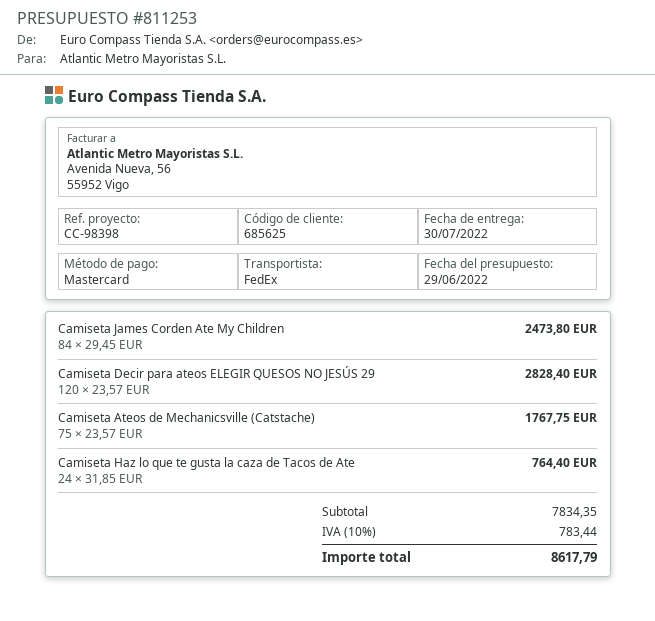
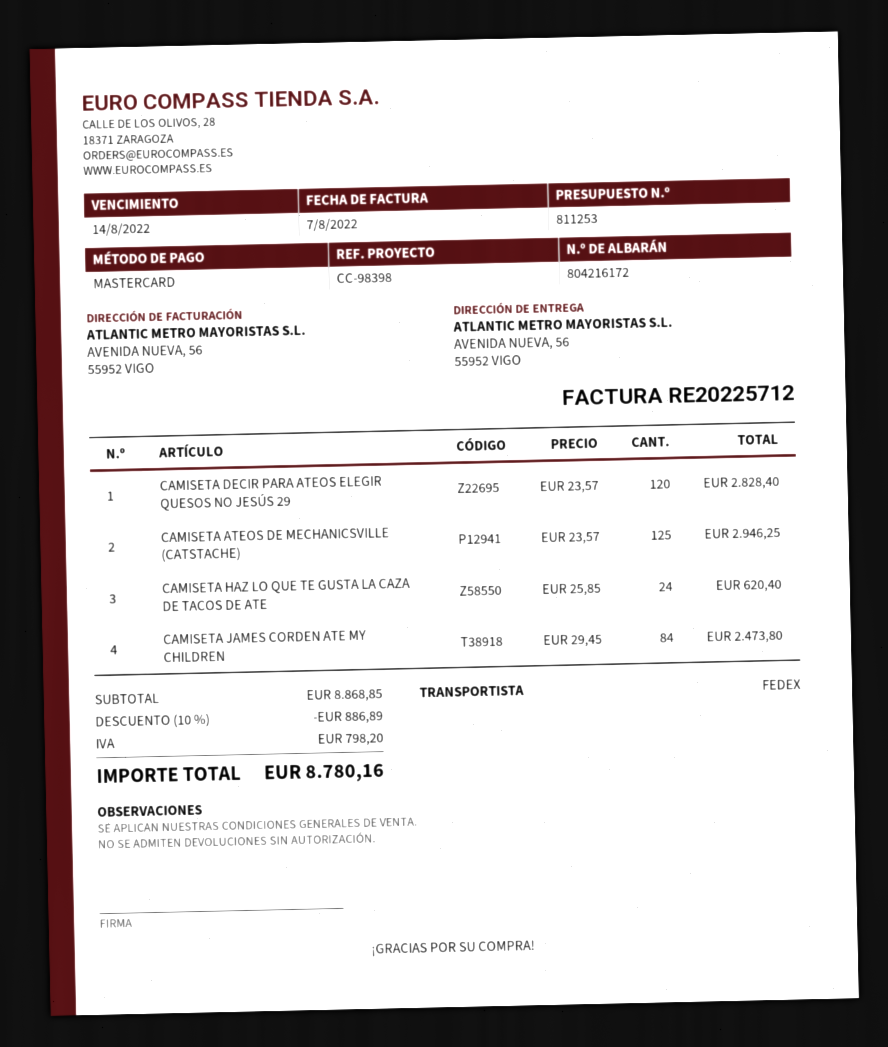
Camiseta Ateos de Mechanicsville (Catstache): 75 x 23.57 = 1767.75 -> 125 x 23.57 = 2946.25
Camiseta Haz lo que te gusta la caza de Tacos de Ate: 24 x 31.85 = 764.40 -> 24 x 25.85 = 620.40
subtotal: 7834.35 -> 8868.85
discount: none -> 10% = 886.89
tax: 783.44 -> 798.20
total: 8617.79 -> 8780.16

